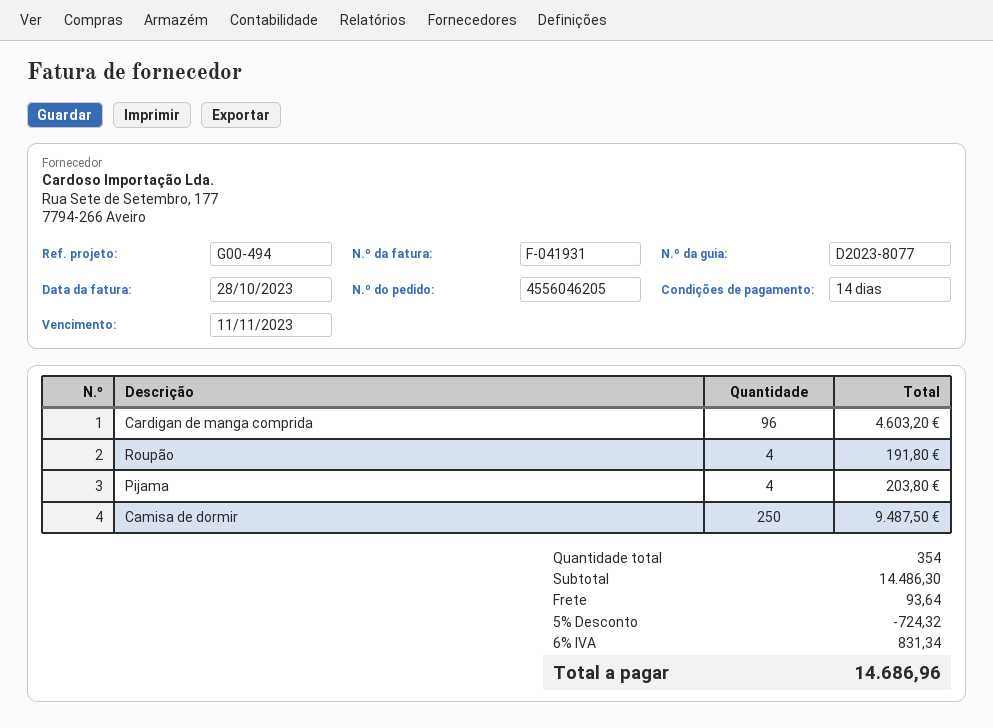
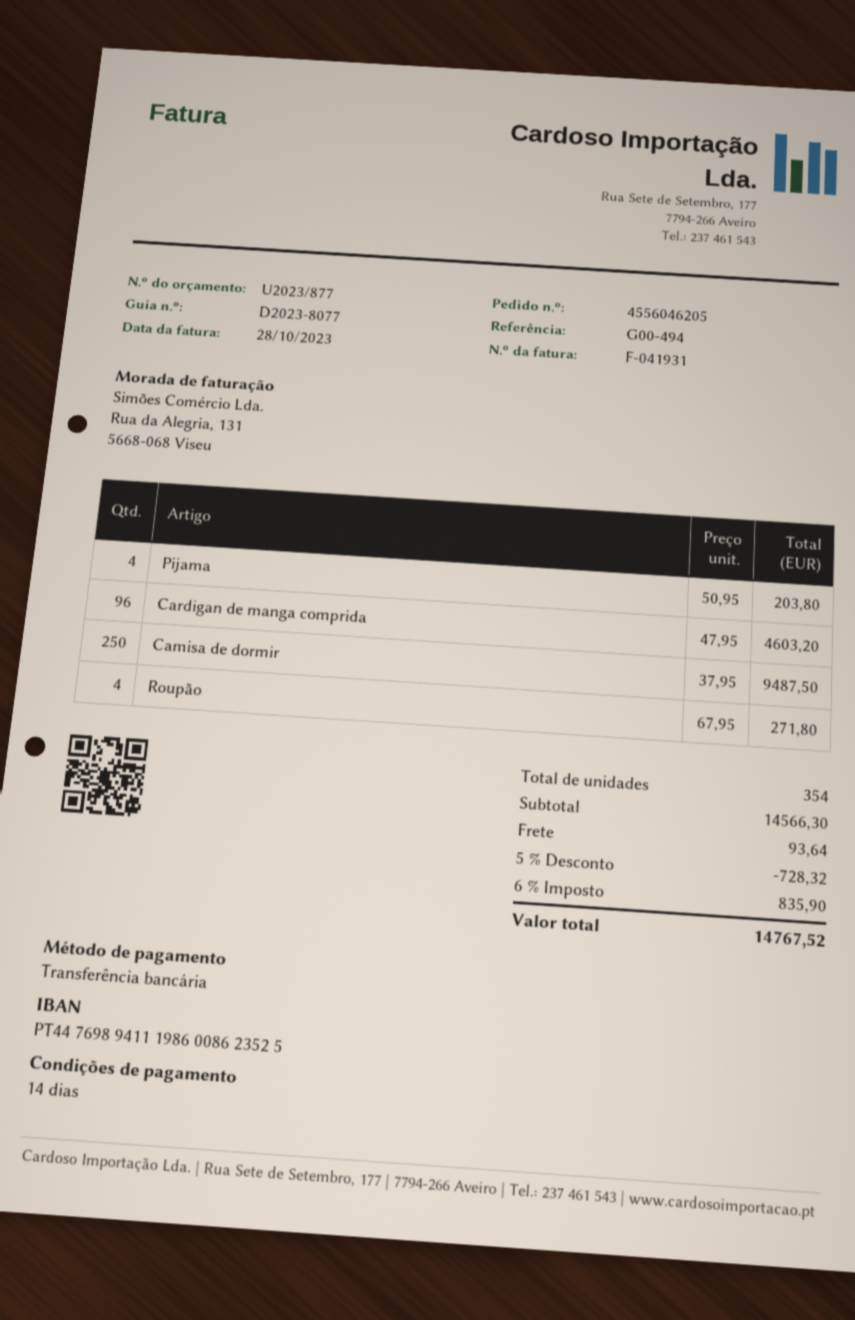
Roupão: 4 for 191.80 -> 4 for 271.80
subtotal: 14486.30 -> 14566.30
discount: 5% = 724.32 -> 5% = 728.32
tax: 6% = 831.34 -> 6% = 835.90
total: 14686.96 -> 14767.52

